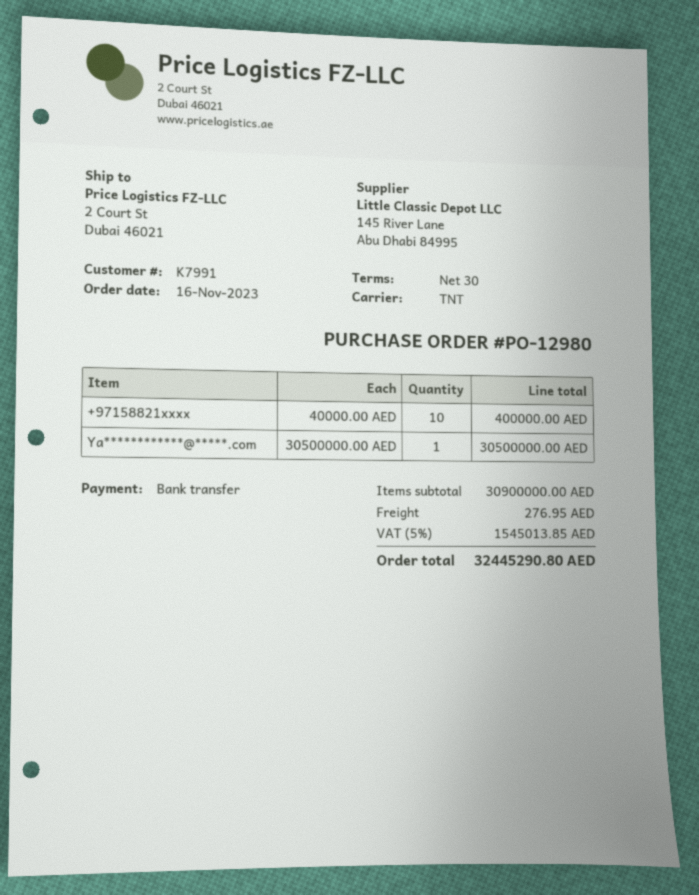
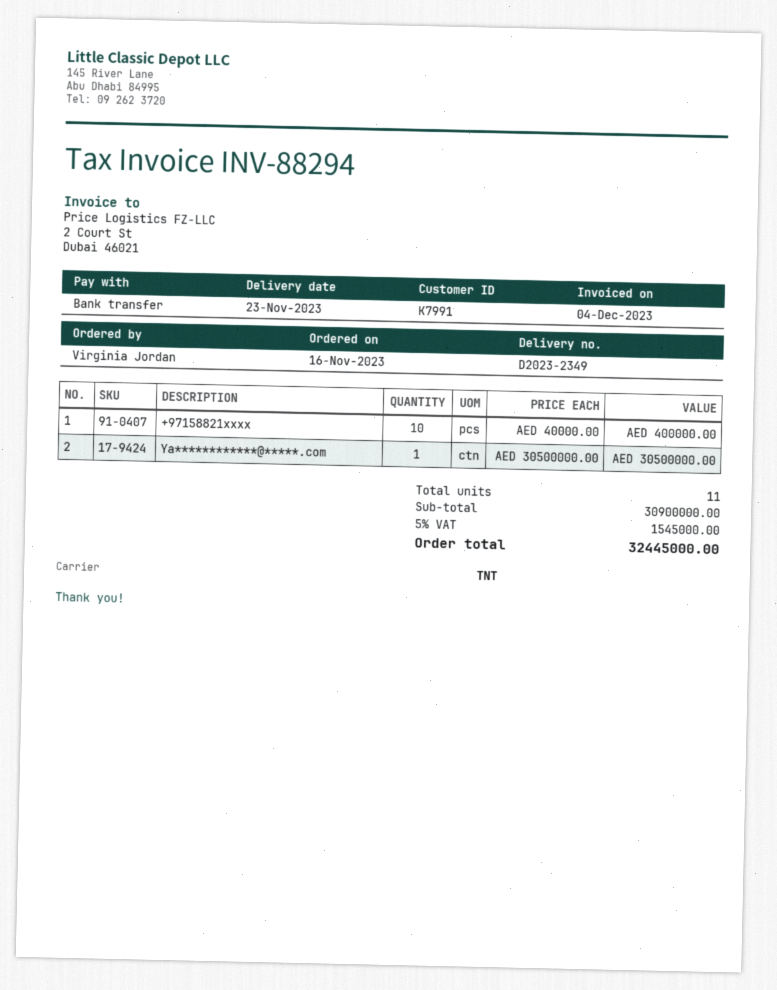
shipping: 276.95 -> none
tax: 5% = 1545013.85 -> 5% = 1545000.00
total: 32445290.80 -> 32445000.00

